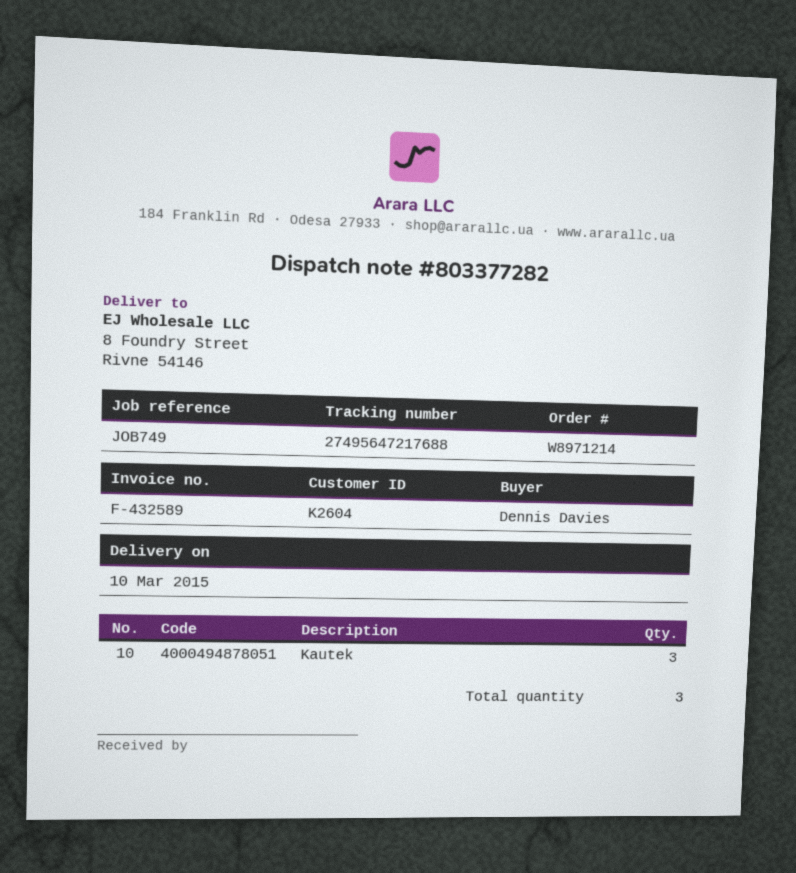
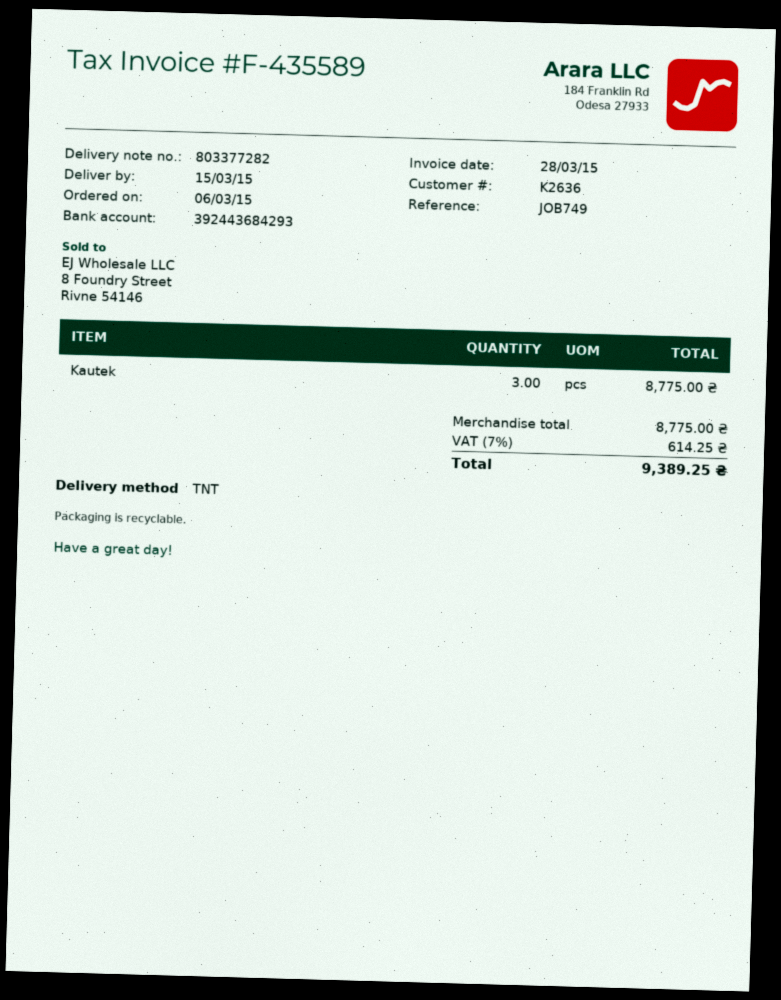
delivery date: 2015-03-10 -> 2015-03-15
invoice number: F-432589 -> F-435589
customer number: K2604 -> K2636

